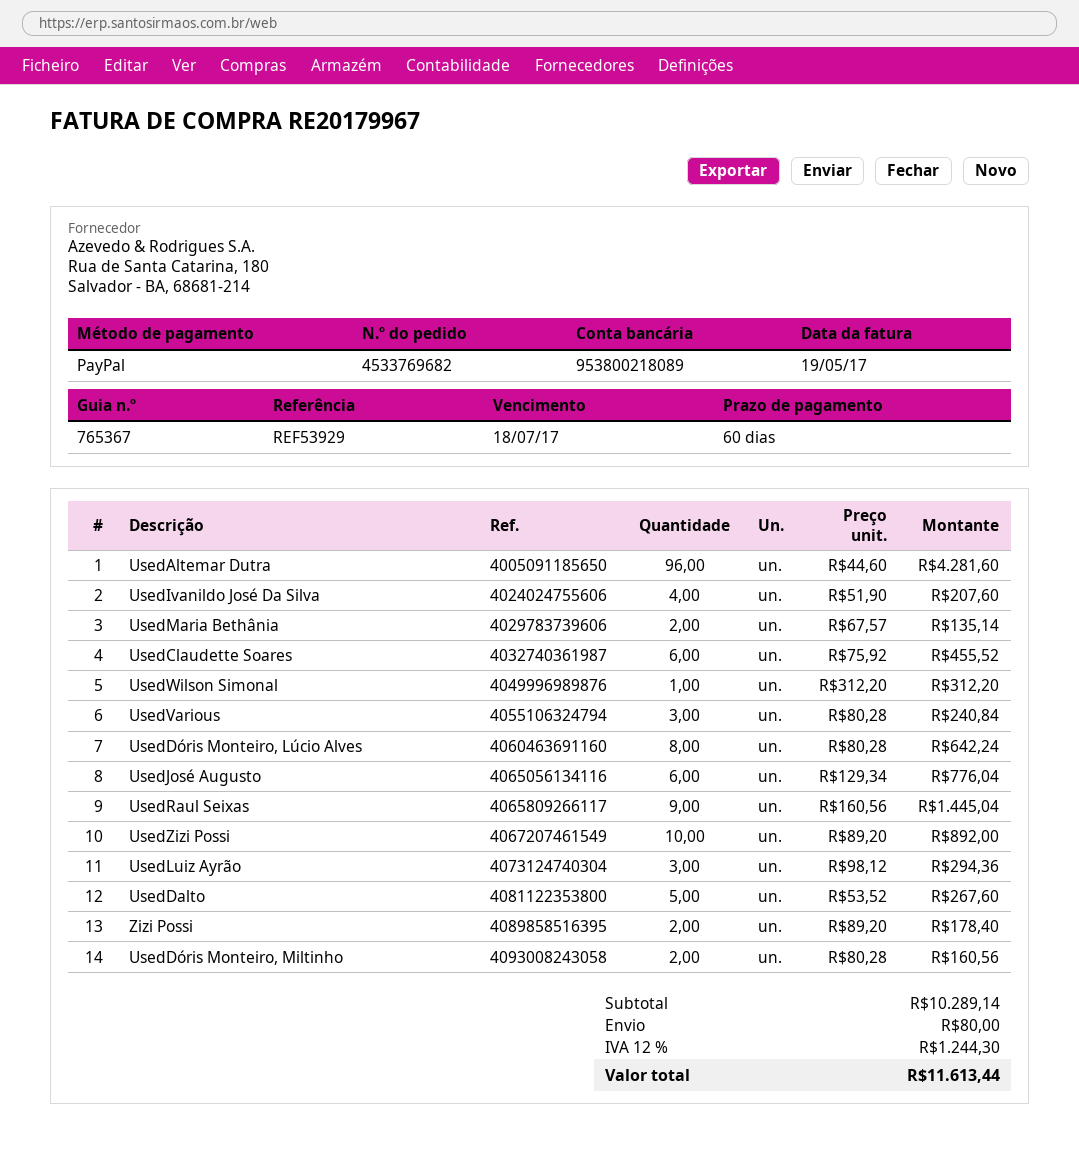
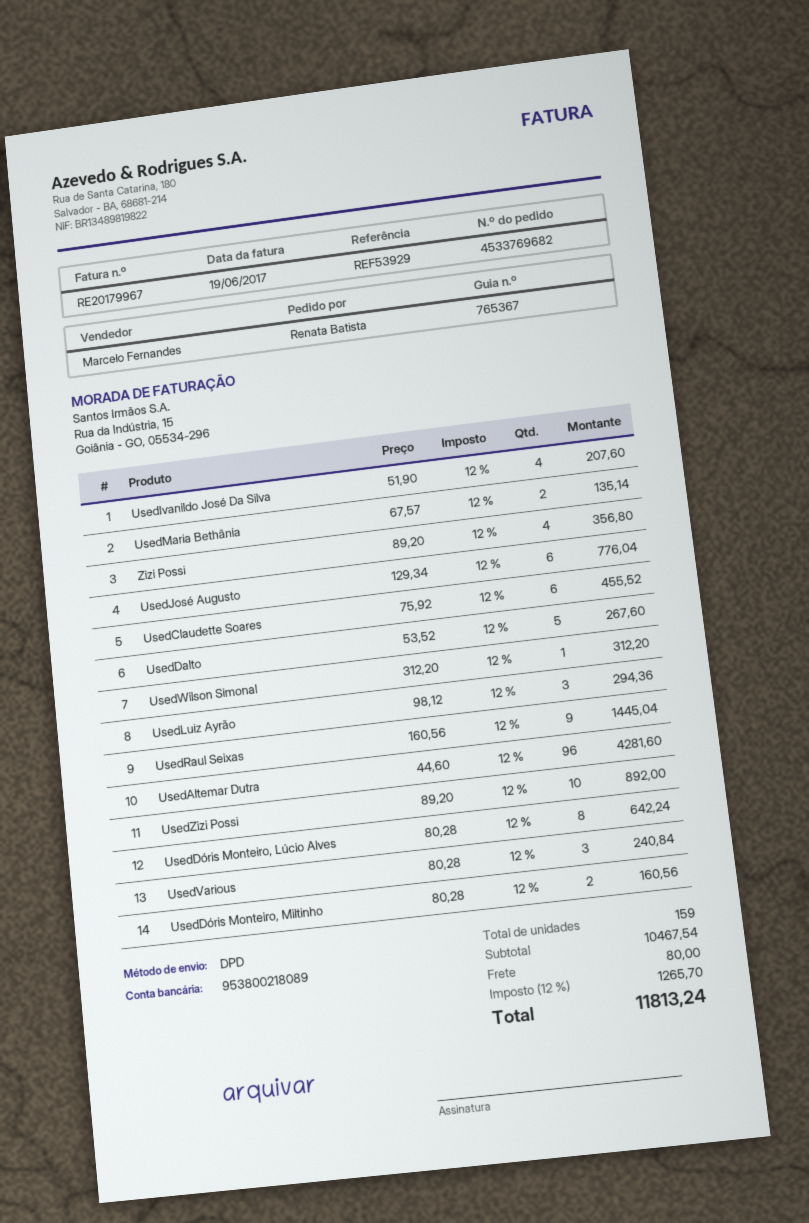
invoice date: 2017-05-19 -> 2017-06-19
Zizi Possi: 2 x 89.20 = 178.40 -> 4 x 89.20 = 356.80
subtotal: 10289.14 -> 10467.54
tax: 12% = 1244.30 -> 12% = 1265.70
total: 11613.44 -> 11813.24

